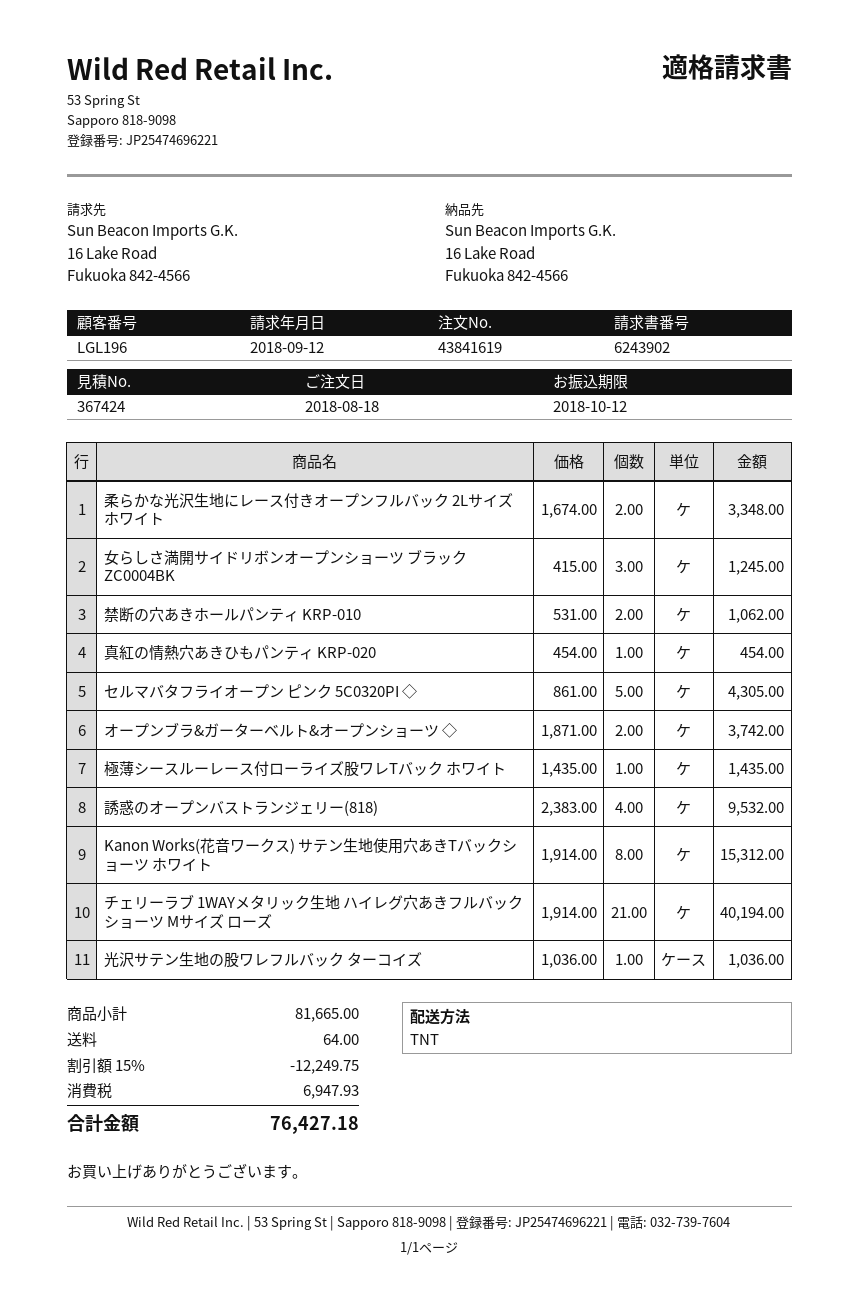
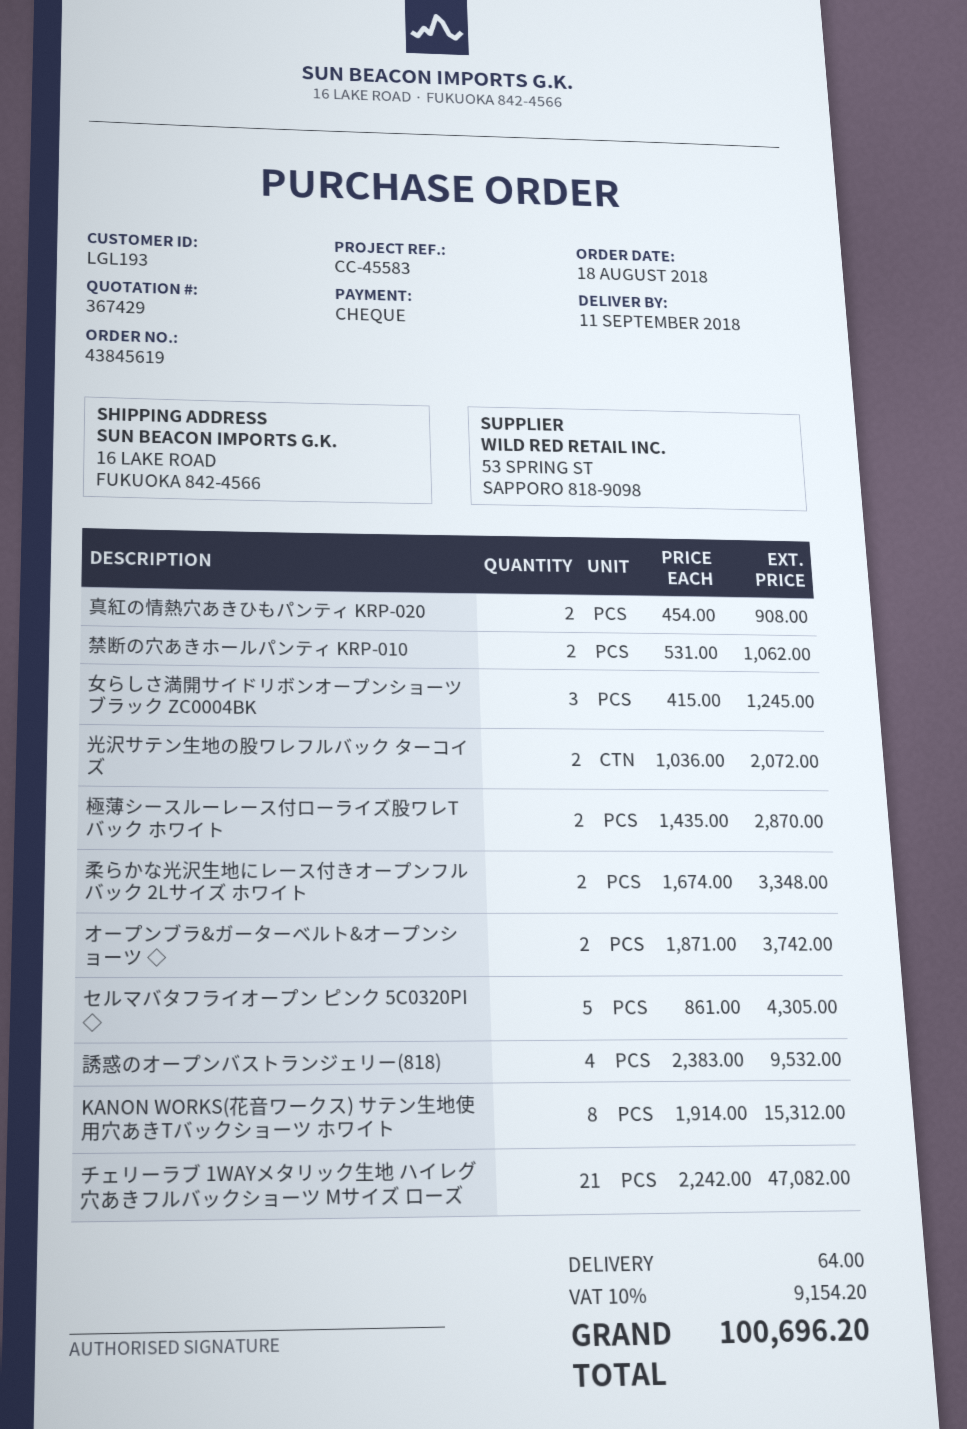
quote number: 367424 -> 367429
order number: 43841619 -> 43845619
customer number: LGL196 -> LGL193
真紅の情熱穴あきひもパンティ KRP-020: 1 x 454.00 = 454.00 -> 2 x 454.00 = 908.00
極薄シースルーレース付ローライズ股ワレTバック ホワイト: 1 x 1435.00 = 1435.00 -> 2 x 1435.00 = 2870.00
チェリーラブ 1WAYメタリック生地 ハイレグ穴あきフルバックショーツ Mサイズ ローズ: 21 x 1914.00 = 40194.00 -> 21 x 2242.00 = 47082.00
光沢サテン生地の股ワレフルバック ターコイズ: 1 x 1036.00 = 1036.00 -> 2 x 1036.00 = 2072.00
discount: 15% = 12249.75 -> none
tax: 6947.93 -> 9154.20
total: 76427.18 -> 100696.20

